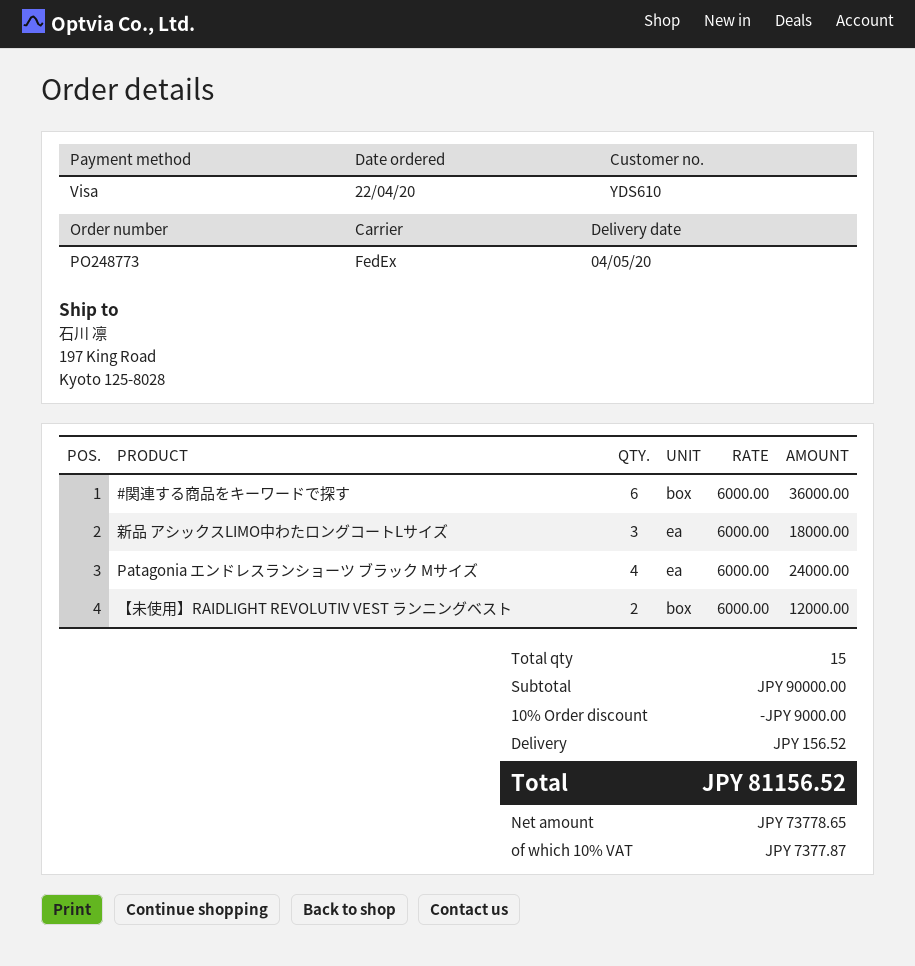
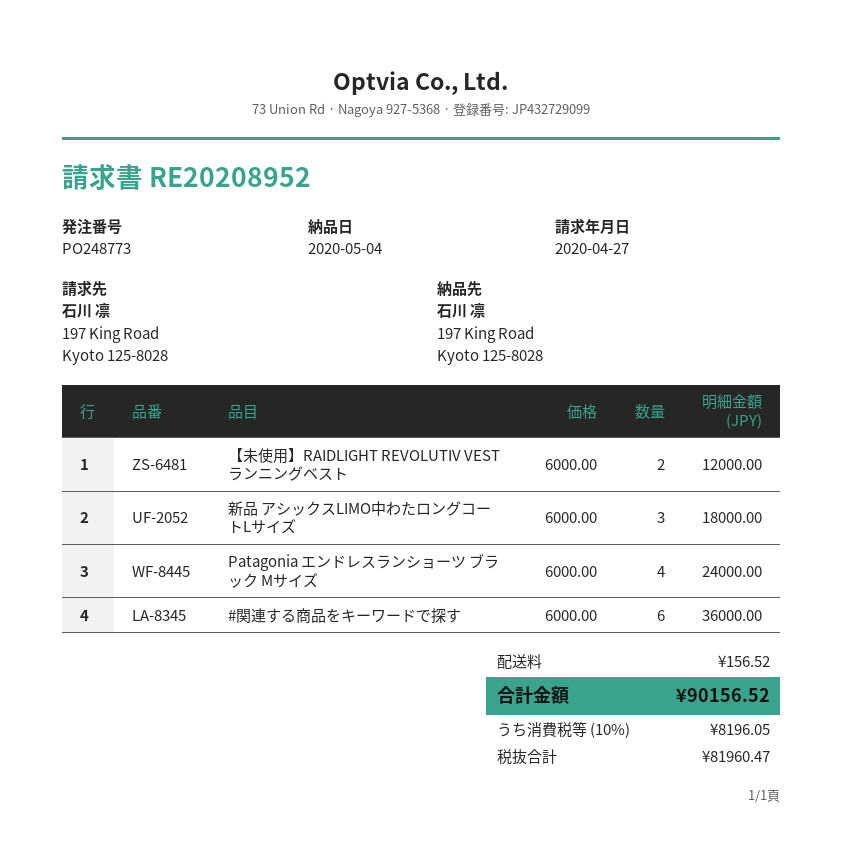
discount: 10% = 9000.00 -> none
net: 73778.65 -> 81960.47
tax: 10% = 7377.87 -> 10% = 8196.05
total: 81156.52 -> 90156.52

